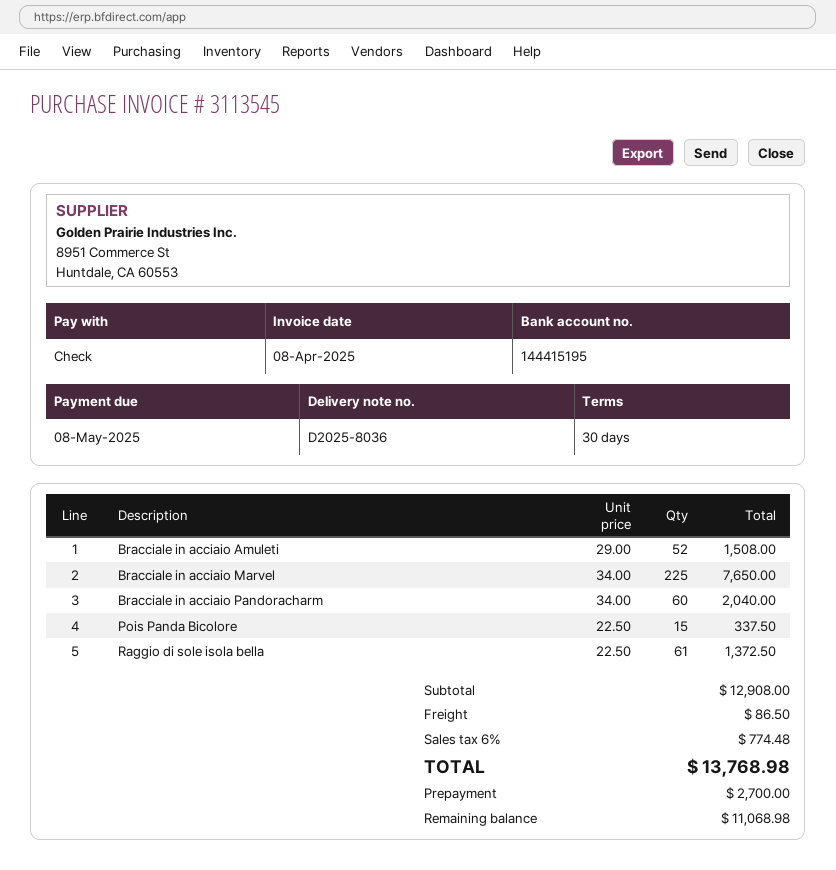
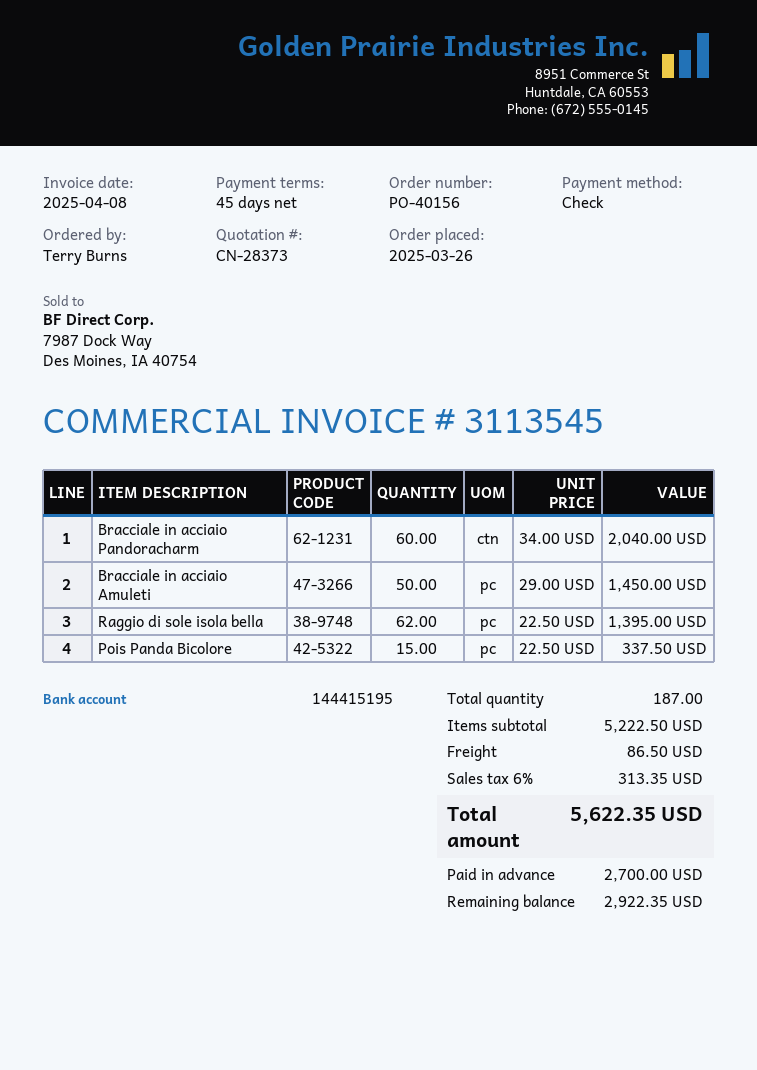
payment terms: 30 days -> 45 days
Bracciale in acciaio Amuleti: 52 x 29.00 = 1508.00 -> 50 x 29.00 = 1450.00
Bracciale in acciaio Marvel: 225 x 34.00 = 7650.00 -> none
Raggio di sole isola bella: 61 x 22.50 = 1372.50 -> 62 x 22.50 = 1395.00
subtotal: 12908.00 -> 5222.50
tax: 6% = 774.48 -> 6% = 313.35
total: 13768.98 -> 5622.35
balance: 11068.98 -> 2922.35

